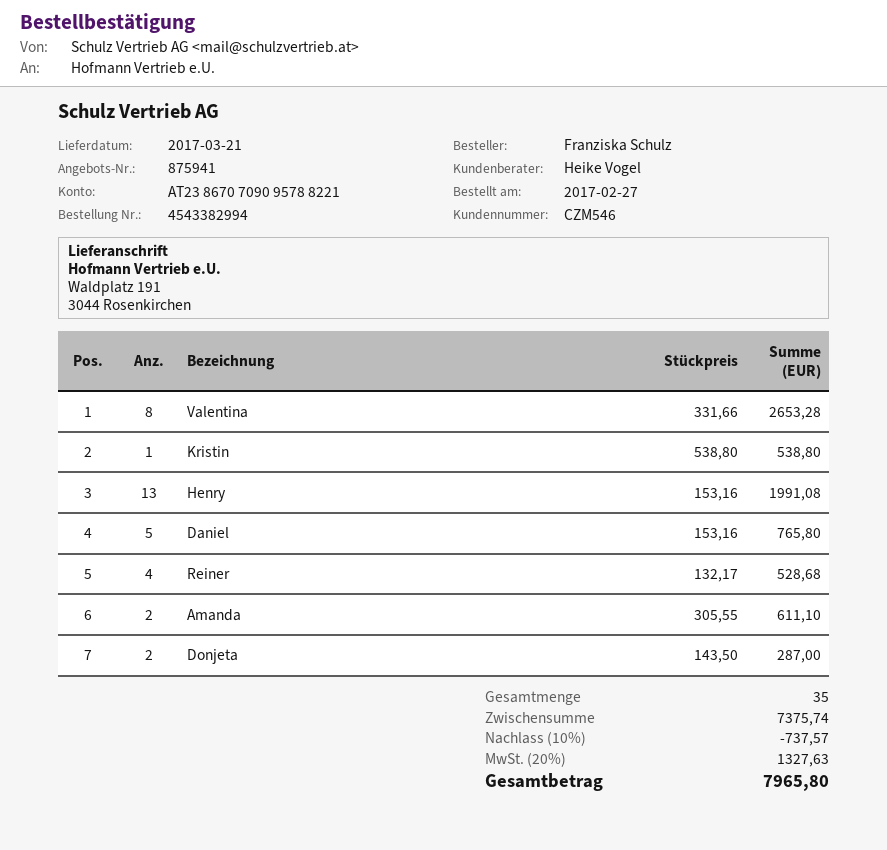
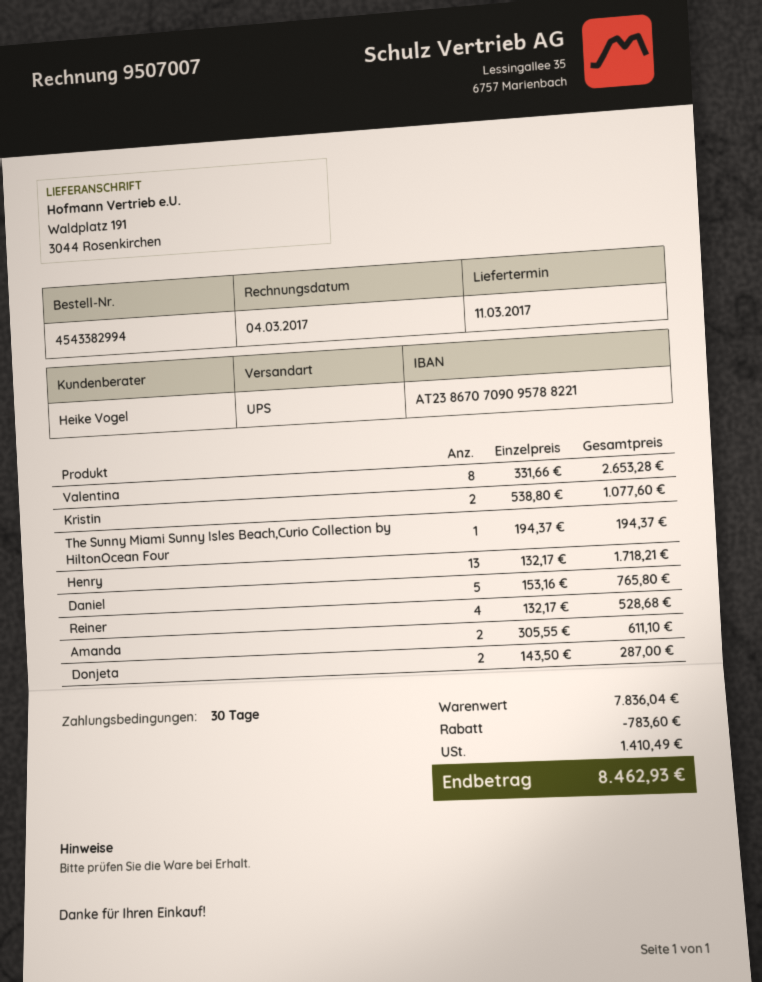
delivery date: 2017-03-21 -> 2017-03-11
Kristin: 1 x 538.80 = 538.80 -> 2 x 538.80 = 1077.60
Henry: 13 x 153.16 = 1991.08 -> 13 x 132.17 = 1718.21
The Sunny Miami Sunny Isles Beach,Curio Collection by HiltonOcean Four: none -> 1 x 194.37 = 194.37
subtotal: 7375.74 -> 7836.04
discount: 737.57 -> 783.60
tax: 1327.63 -> 1410.49
total: 7965.80 -> 8462.93

